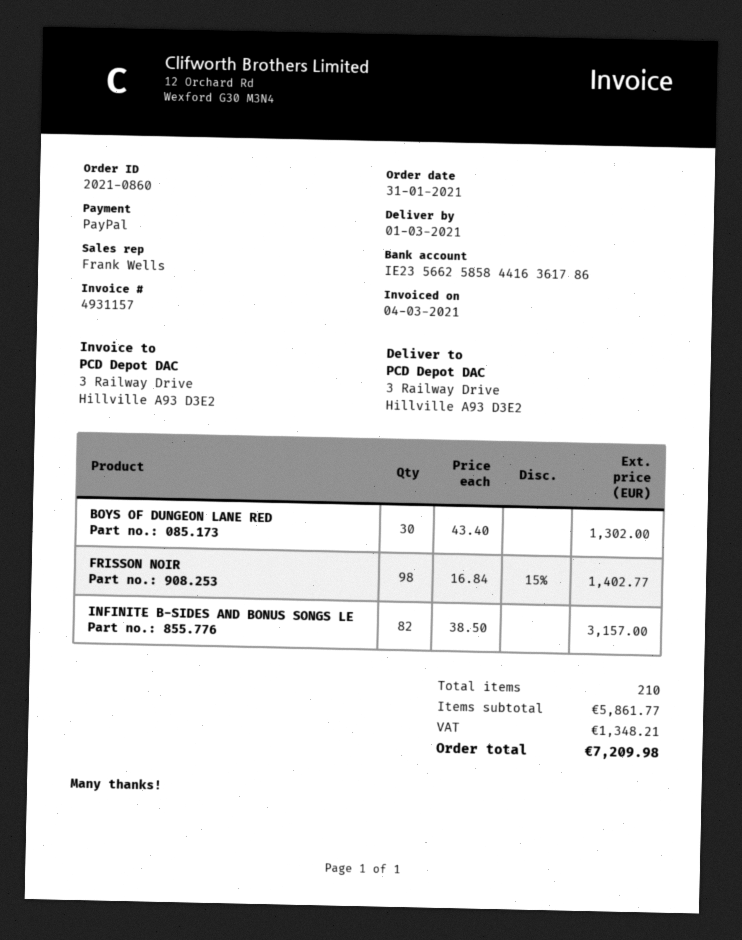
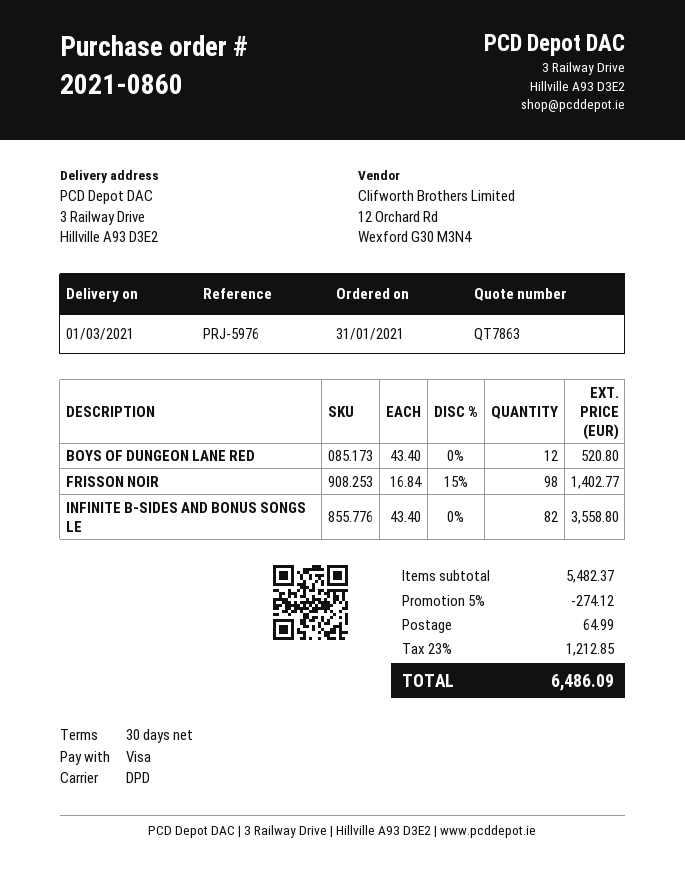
payment method: PayPal -> Visa
BOYS OF DUNGEON LANE RED: 30 x 43.40 = 1302.00 -> 12 x 43.40 = 520.80
INFINITE B-SIDES AND BONUS SONGS LE: 82 x 38.50 = 3157.00 -> 82 x 43.40 = 3558.80
subtotal: 5861.77 -> 5482.37
discount: none -> 5% = 274.12
shipping: none -> 64.99
tax: 1348.21 -> 1212.85
total: 7209.98 -> 6486.09

